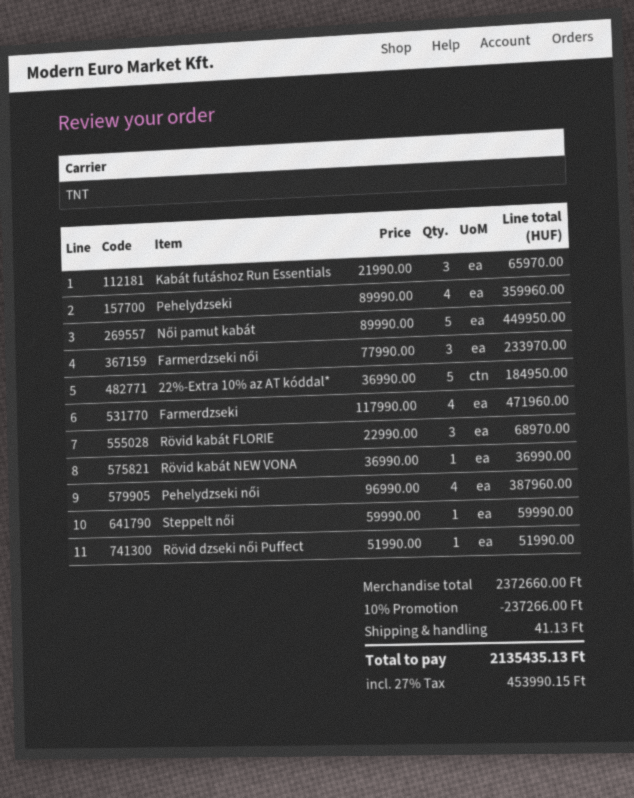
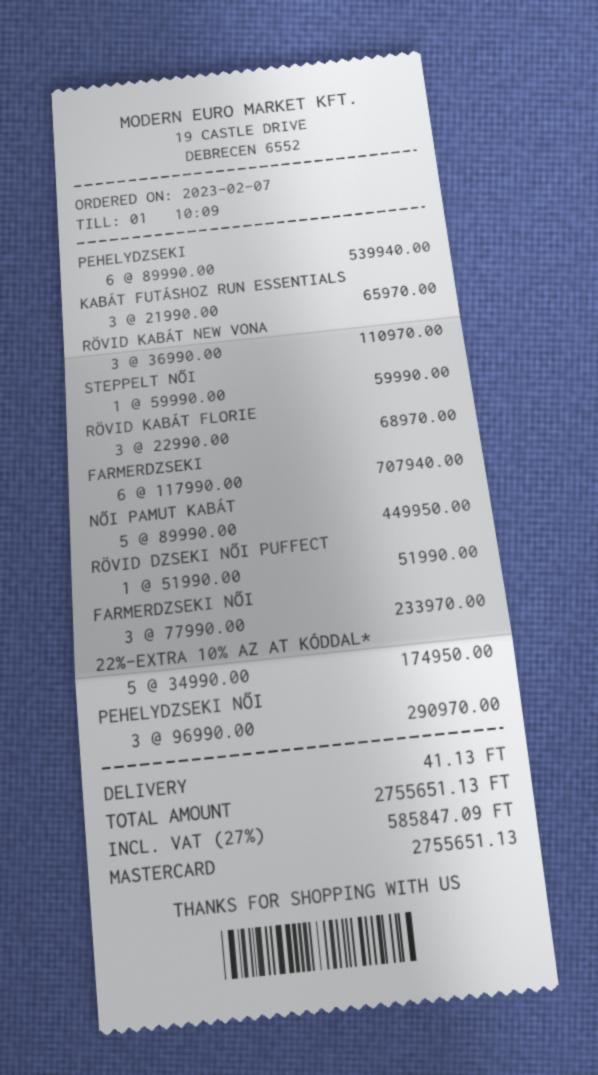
Pehelydzseki: 4 x 89990.00 = 359960.00 -> 6 x 89990.00 = 539940.00
22%-Extra 10% az AT kóddal*: 5 x 36990.00 = 184950.00 -> 5 x 34990.00 = 174950.00
Farmerdzseki: 4 x 117990.00 = 471960.00 -> 6 x 117990.00 = 707940.00
Rövid kabát NEW VONA: 1 x 36990.00 = 36990.00 -> 3 x 36990.00 = 110970.00
Pehelydzseki női: 4 x 96990.00 = 387960.00 -> 3 x 96990.00 = 290970.00
discount: 10% = 237266.00 -> none
tax: 27% = 453990.15 -> 27% = 585847.09
total: 2135435.13 -> 2755651.13

